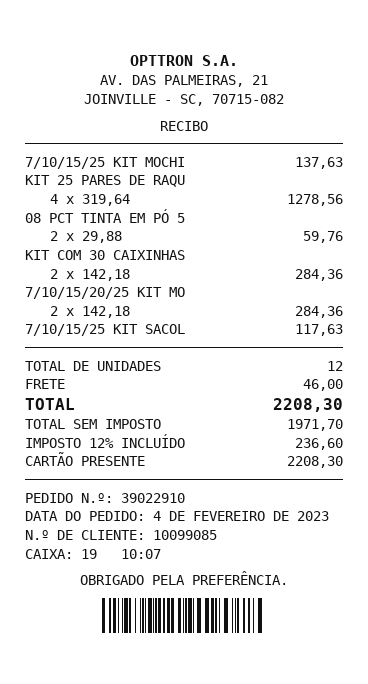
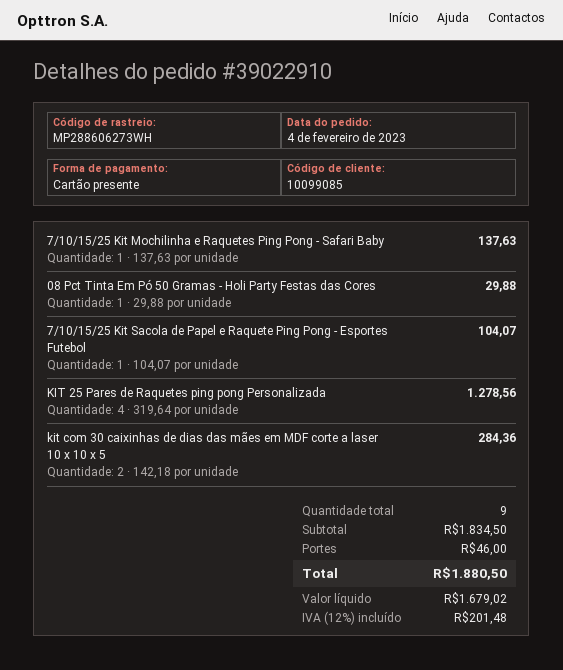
08 PCT TINTA EM PÓ 5: 2 x 29.88 = 59.76 -> 1 x 29.88 = 29.88
7/10/15/20/25 KIT MO: 2 x 142.18 = 284.36 -> none
7/10/15/25 KIT SACOL: 1 x 117.63 = 117.63 -> 1 x 104.07 = 104.07
total quantity: 12 -> 9
net: 1971.70 -> 1679.02
tax: 12% = 236.60 -> 12% = 201.48
total: 2208.30 -> 1880.50

